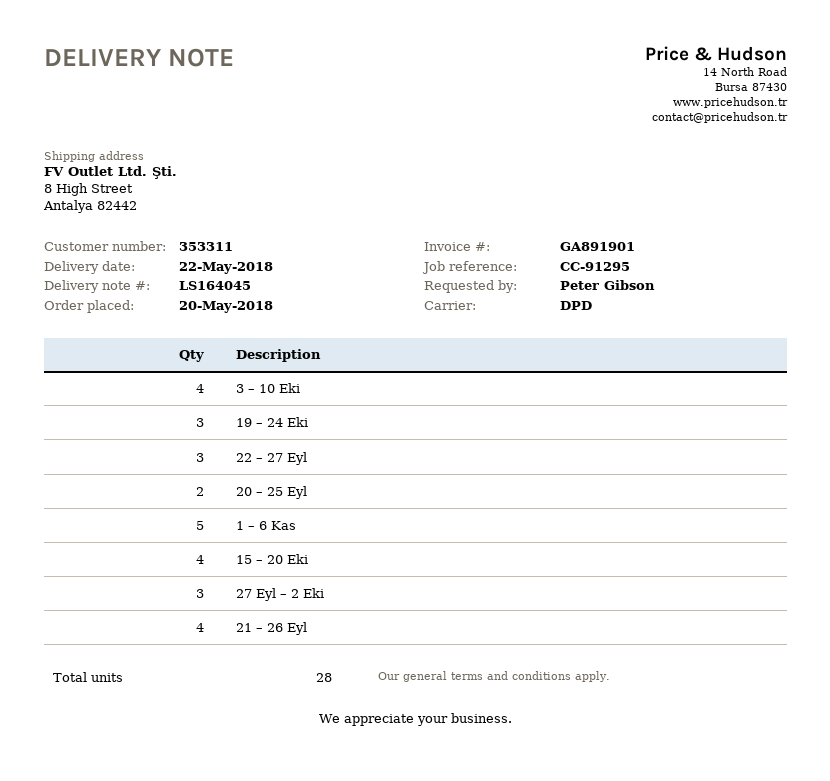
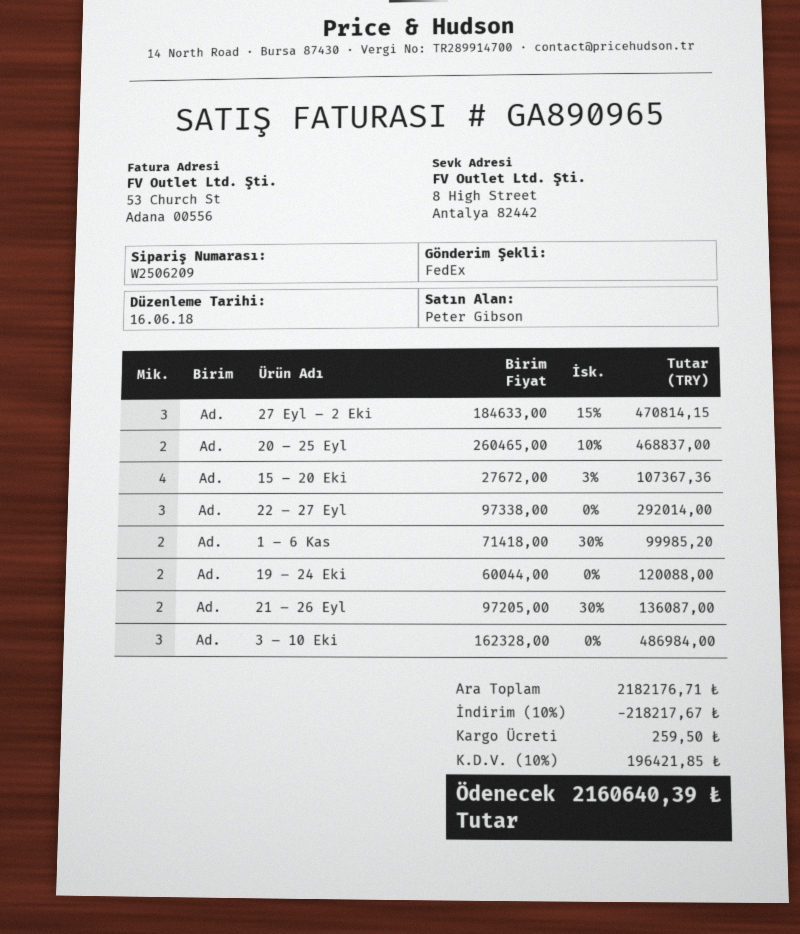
invoice number: GA891901 -> GA890965
shipping method: DPD -> FedEx
3 – 10 Eki: 4 -> 3
19 – 24 Eki: 3 -> 2
1 – 6 Kas: 5 -> 2
21 – 26 Eyl: 4 -> 2

